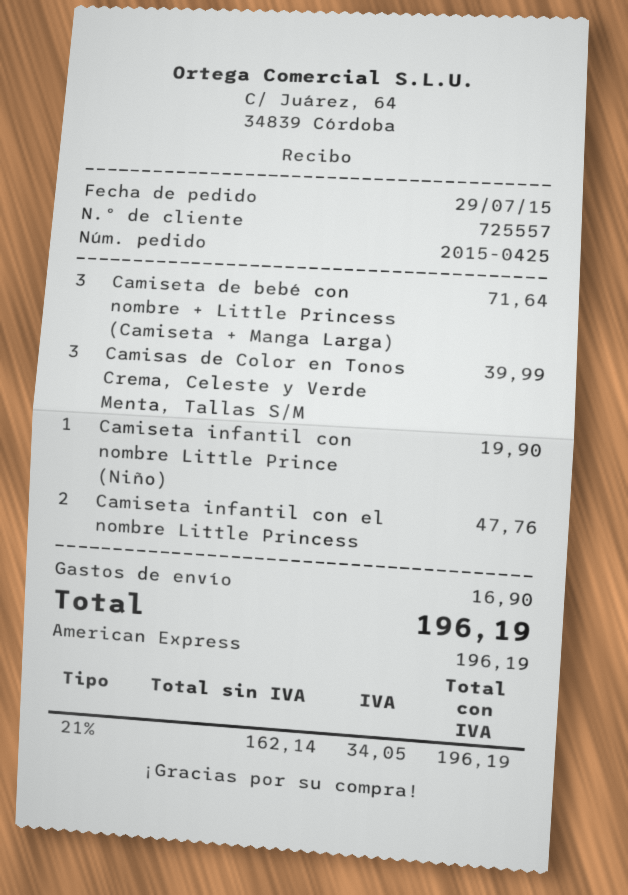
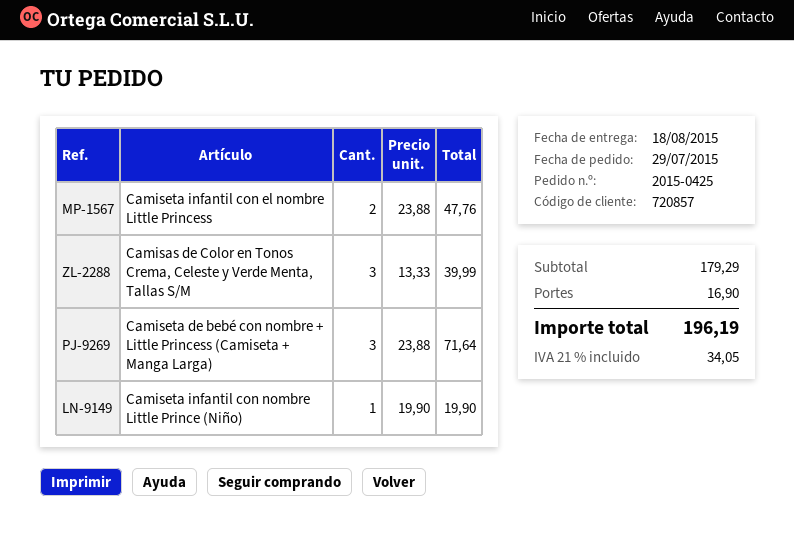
customer number: 725557 -> 720857

